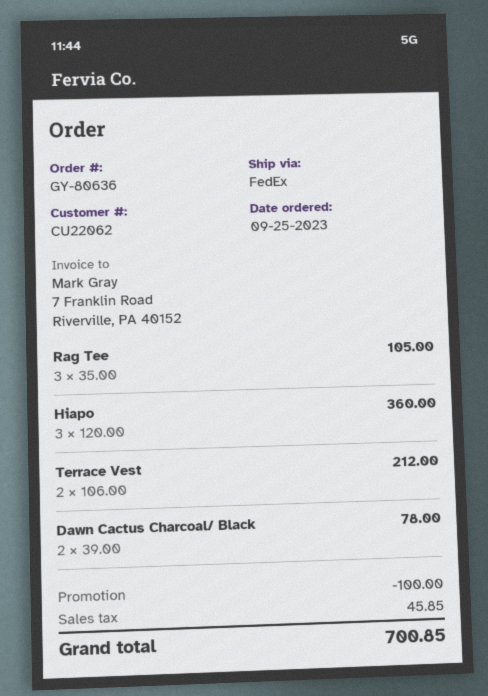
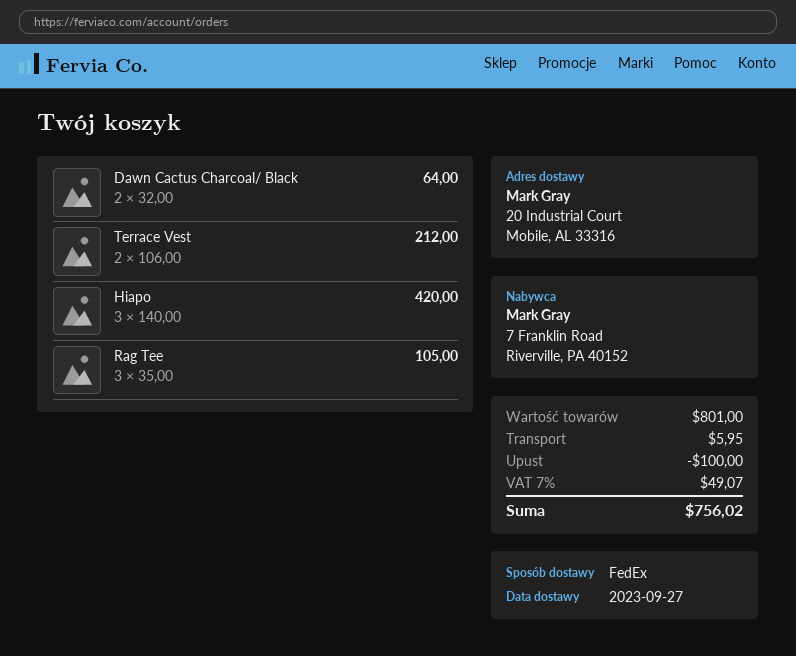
Hiapo: 3 x 120.00 = 360.00 -> 3 x 140.00 = 420.00
Dawn Cactus Charcoal/ Black: 2 x 39.00 = 78.00 -> 2 x 32.00 = 64.00
shipping: none -> 5.95
tax: 45.85 -> 49.07
total: 700.85 -> 756.02

